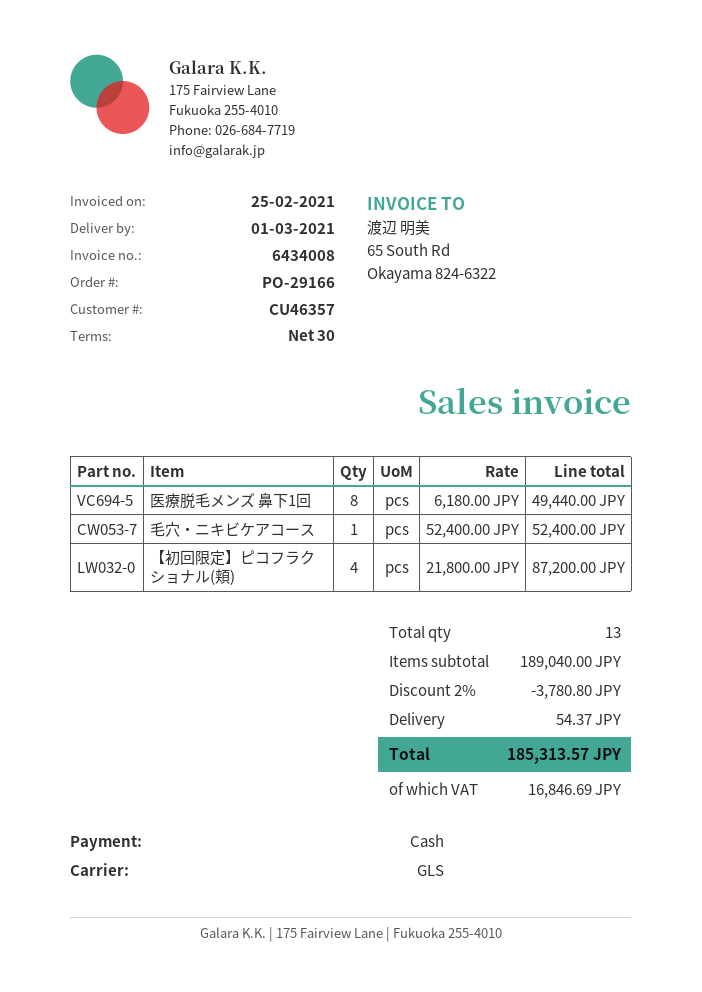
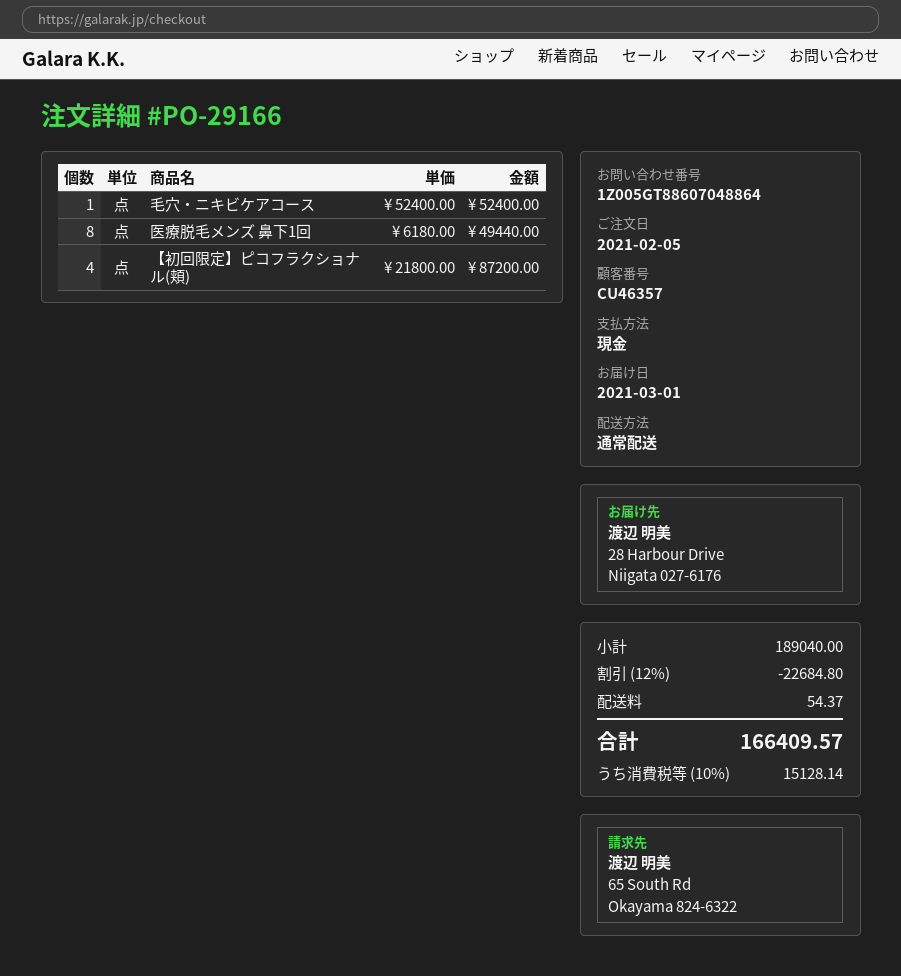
shipping method: GLS -> standard
discount: 2% = 3780.80 -> 12% = 22684.80
tax: 16846.69 -> 15128.14
total: 185313.57 -> 166409.57

